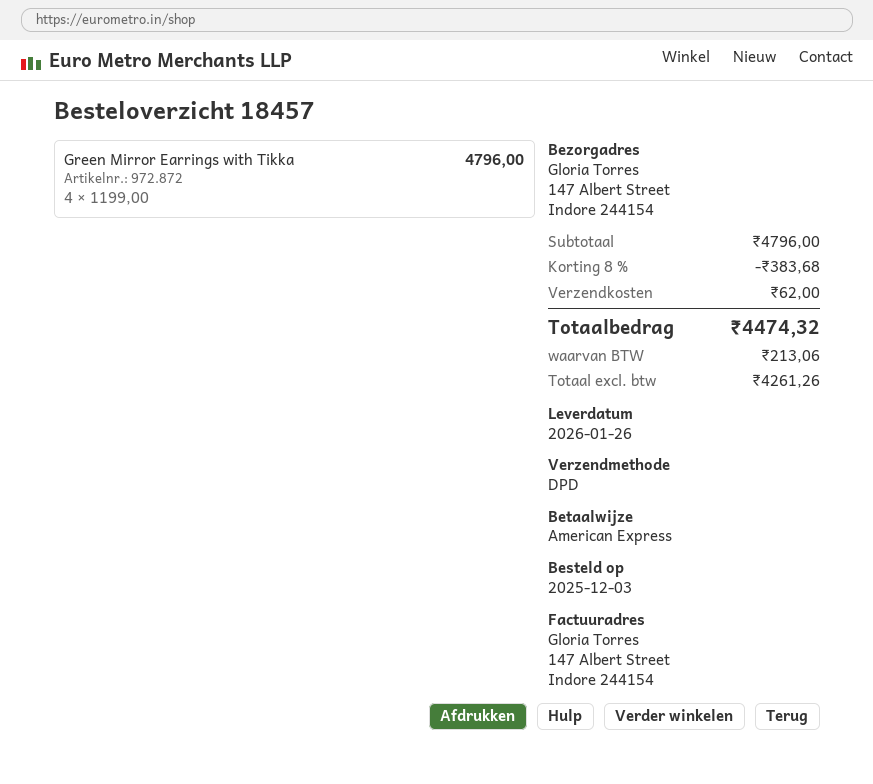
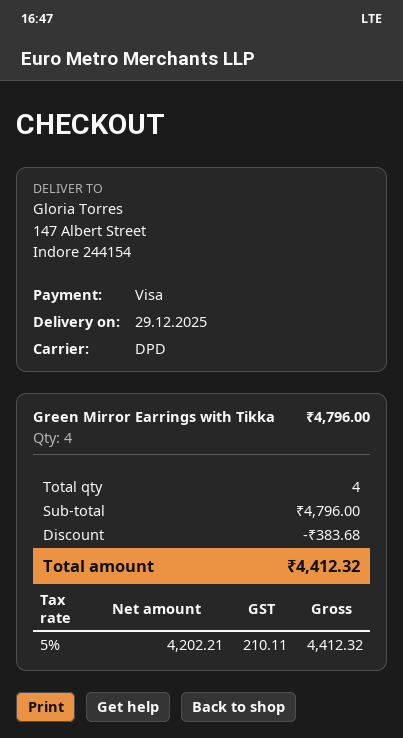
delivery date: 2026-01-26 -> 2025-12-29
payment method: American Express -> Visa
shipping: 62.00 -> none
net: 4261.26 -> 4202.21
tax: 213.06 -> 210.11
total: 4474.32 -> 4412.32

